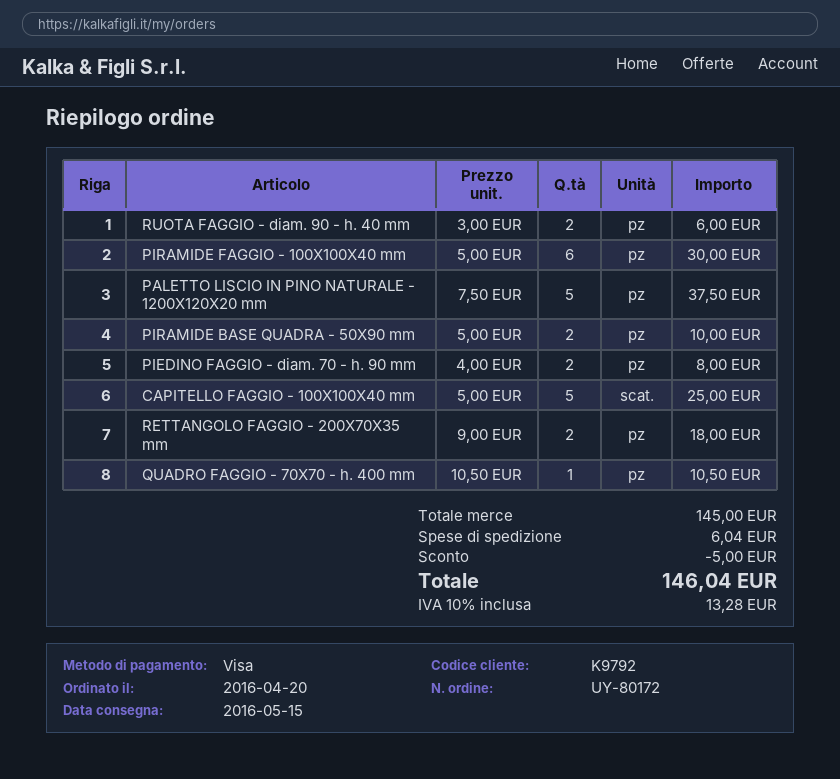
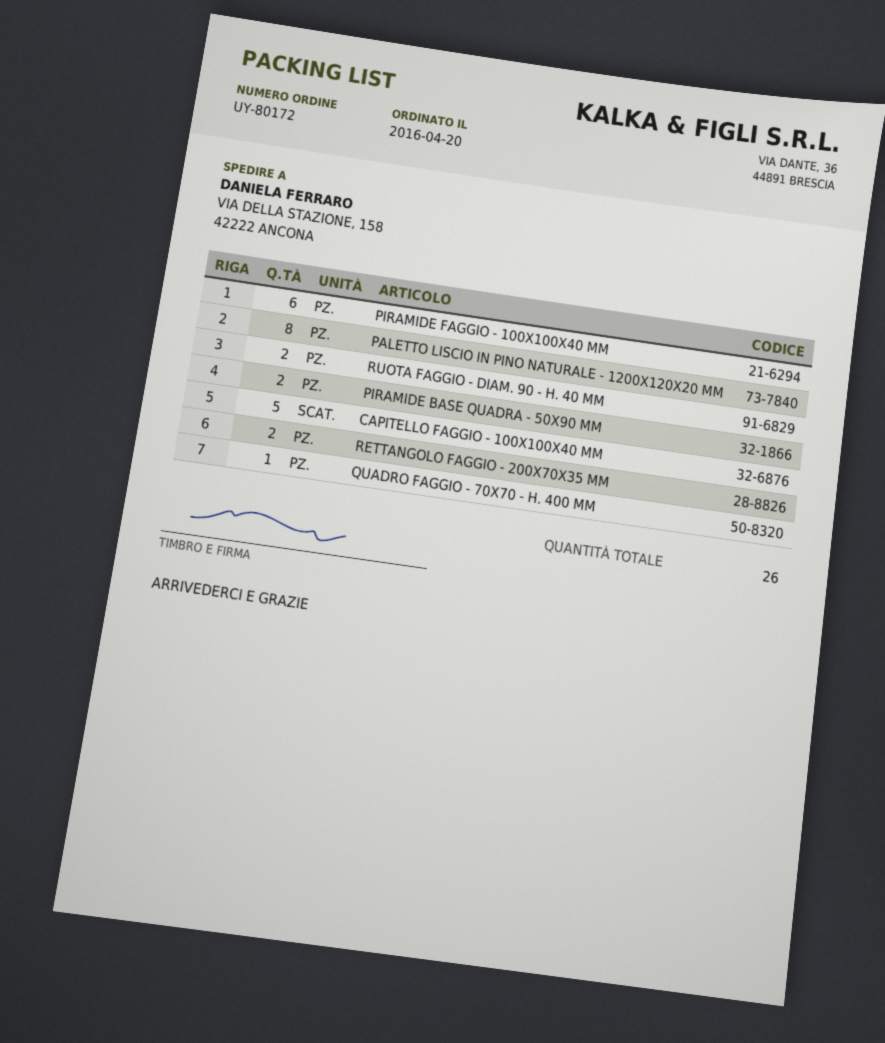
PALETTO LISCIO IN PINO NATURALE - 1200X120X20 mm: 5 -> 8
PIEDINO FAGGIO - diam. 70 - h. 90 mm: 2 -> none

